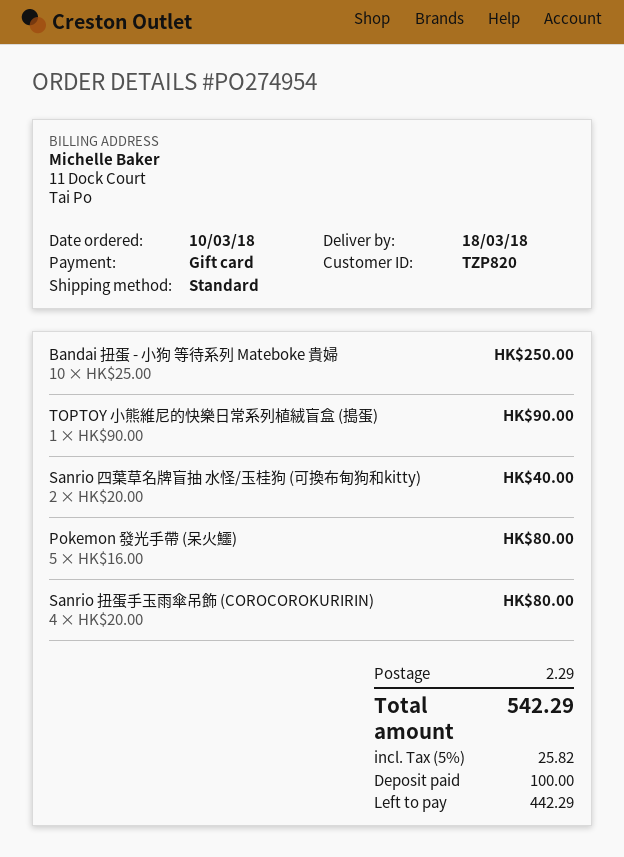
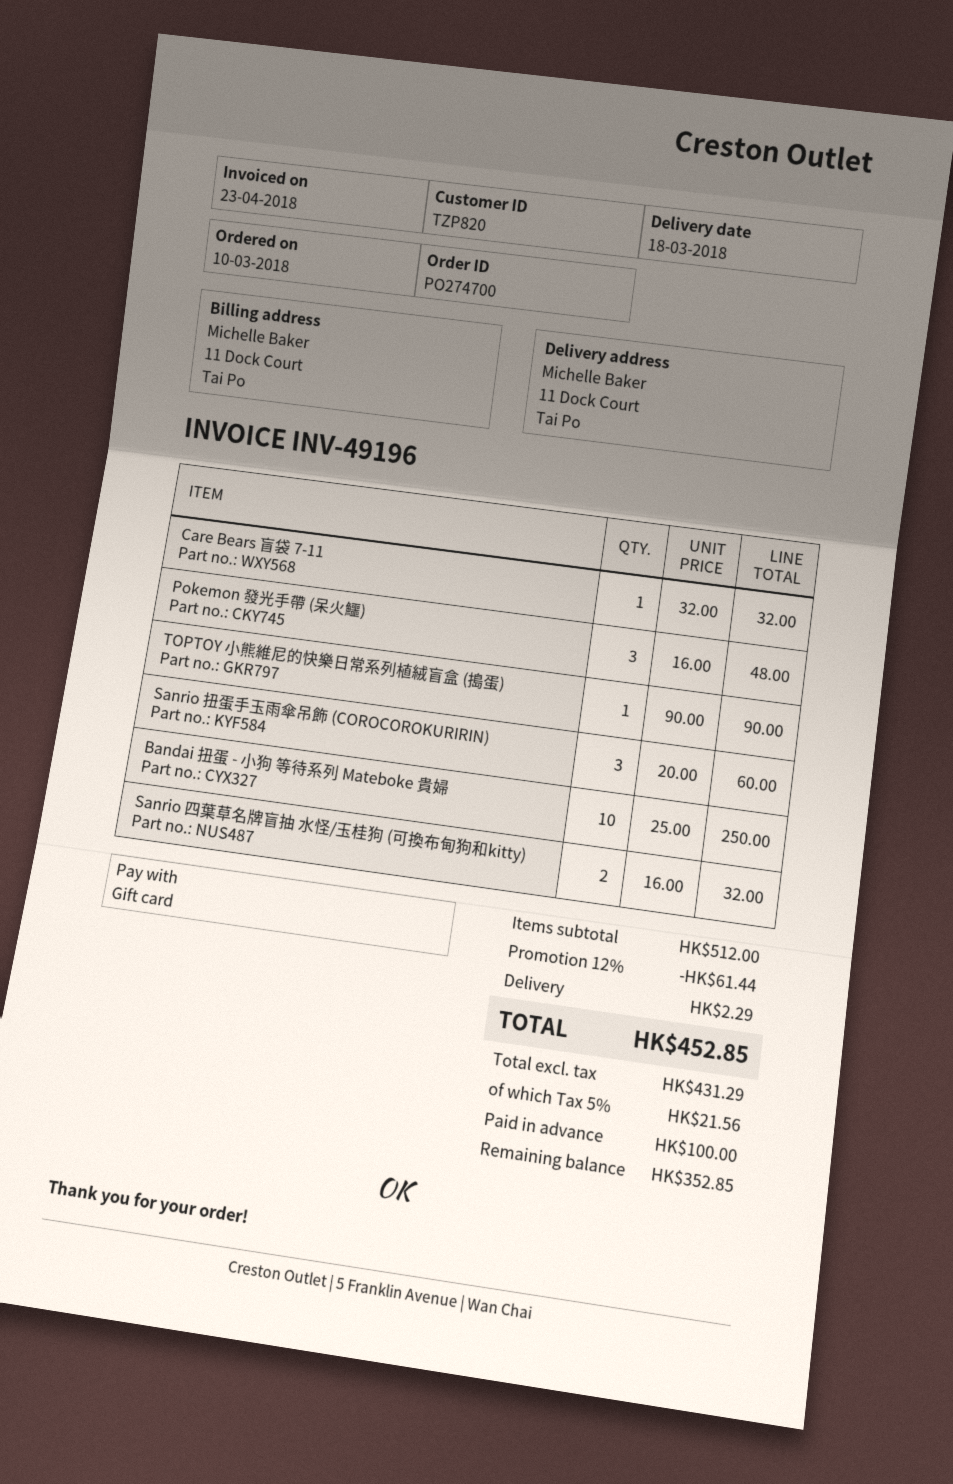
order number: PO274954 -> PO274700
Sanrio 四葉草名牌盲抽 水怪/玉桂狗 (可換布甸狗和kitty): 2 x 20.00 = 40.00 -> 2 x 16.00 = 32.00
Pokemon 發光手帶 (呆火鱷): 5 x 16.00 = 80.00 -> 3 x 16.00 = 48.00
Sanrio 扭蛋手玉雨傘吊飾 (COROCOROKURIRIN): 4 x 20.00 = 80.00 -> 3 x 20.00 = 60.00
Care Bears 盲袋 7-11: none -> 1 x 32.00 = 32.00
discount: none -> 12% = 61.44
tax: 5% = 25.82 -> 5% = 21.56
total: 542.29 -> 452.85
balance: 442.29 -> 352.85

